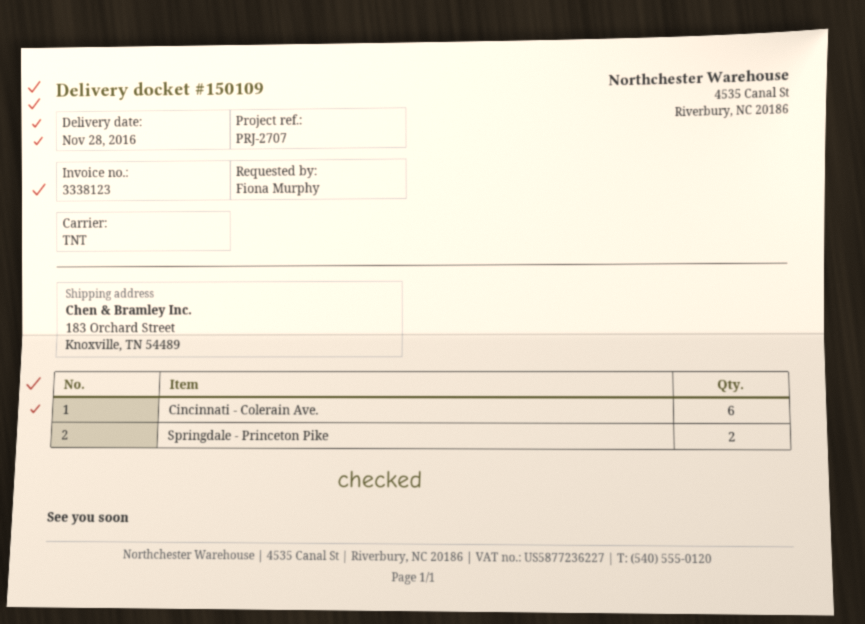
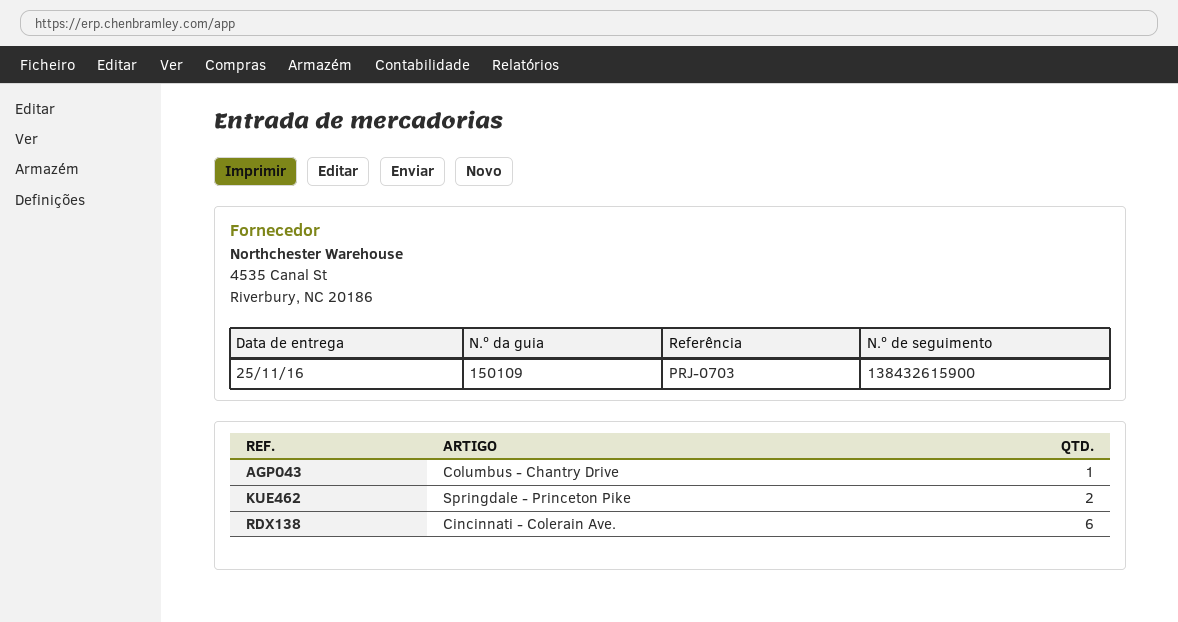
delivery date: 2016-11-28 -> 2016-11-25
reference: PRJ-2707 -> PRJ-0703
Columbus - Chantry Drive: none -> 1

